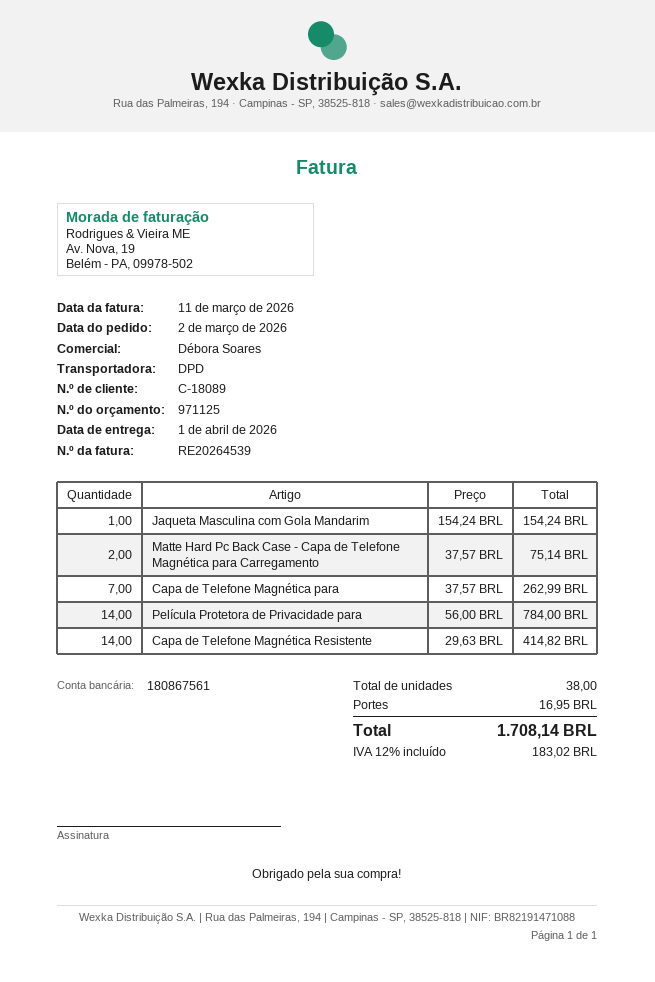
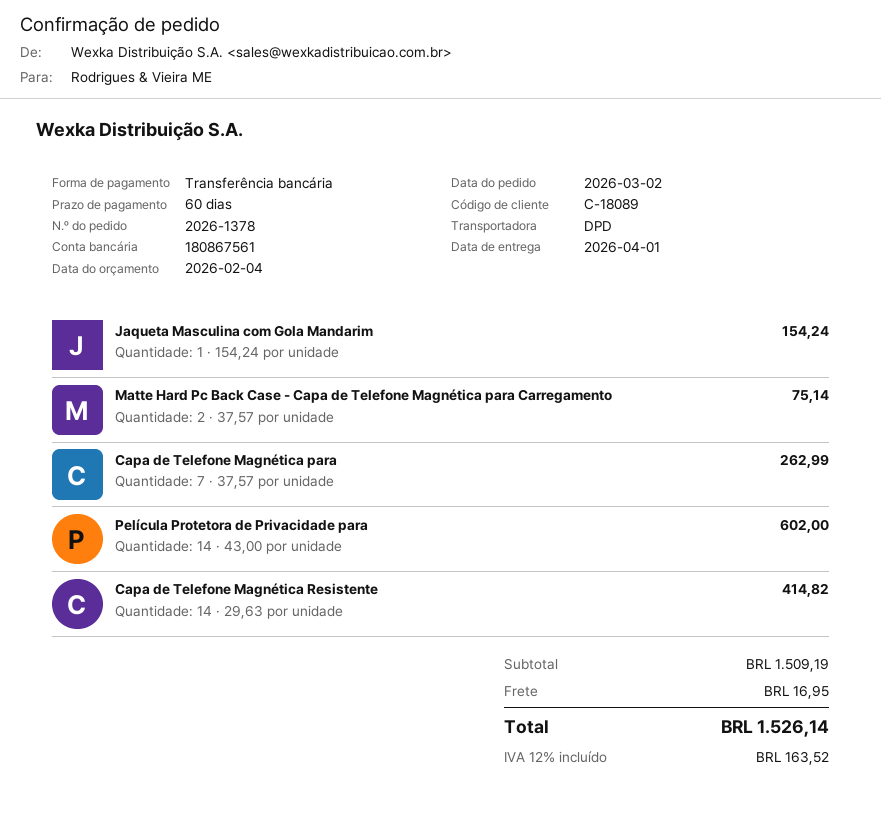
Película Protetora de Privacidade para: 14 x 56.00 = 784.00 -> 14 x 43.00 = 602.00
tax: 12% = 183.02 -> 12% = 163.52
total: 1708.14 -> 1526.14

